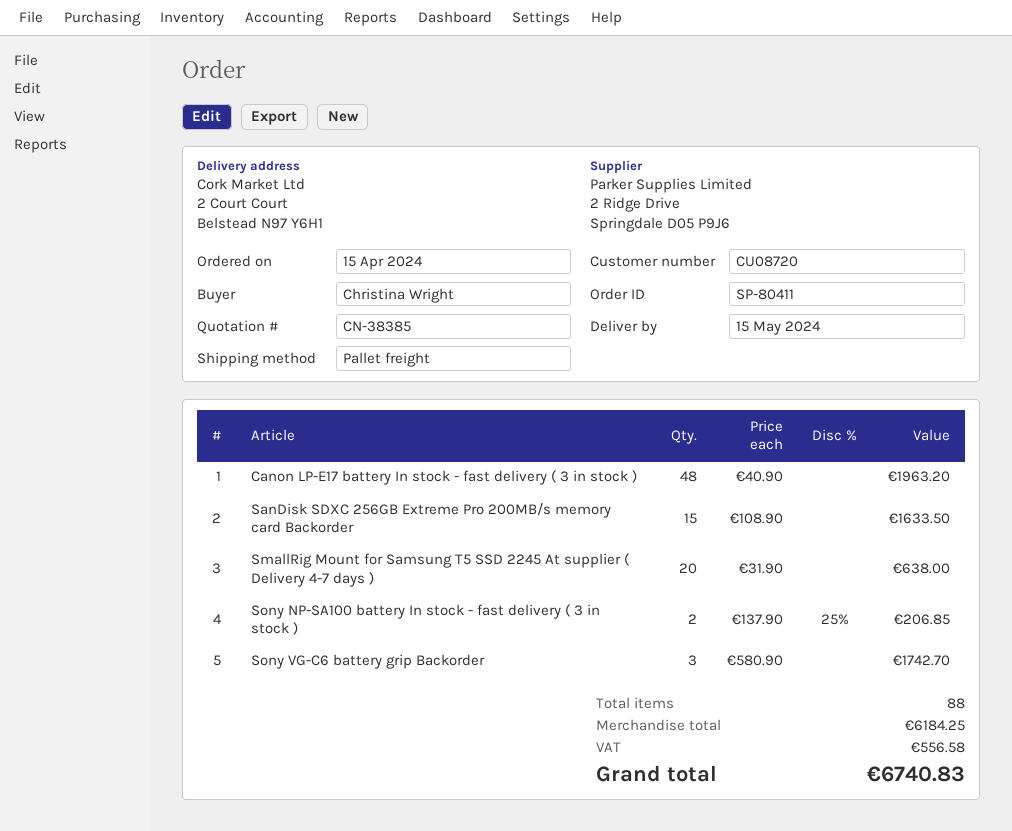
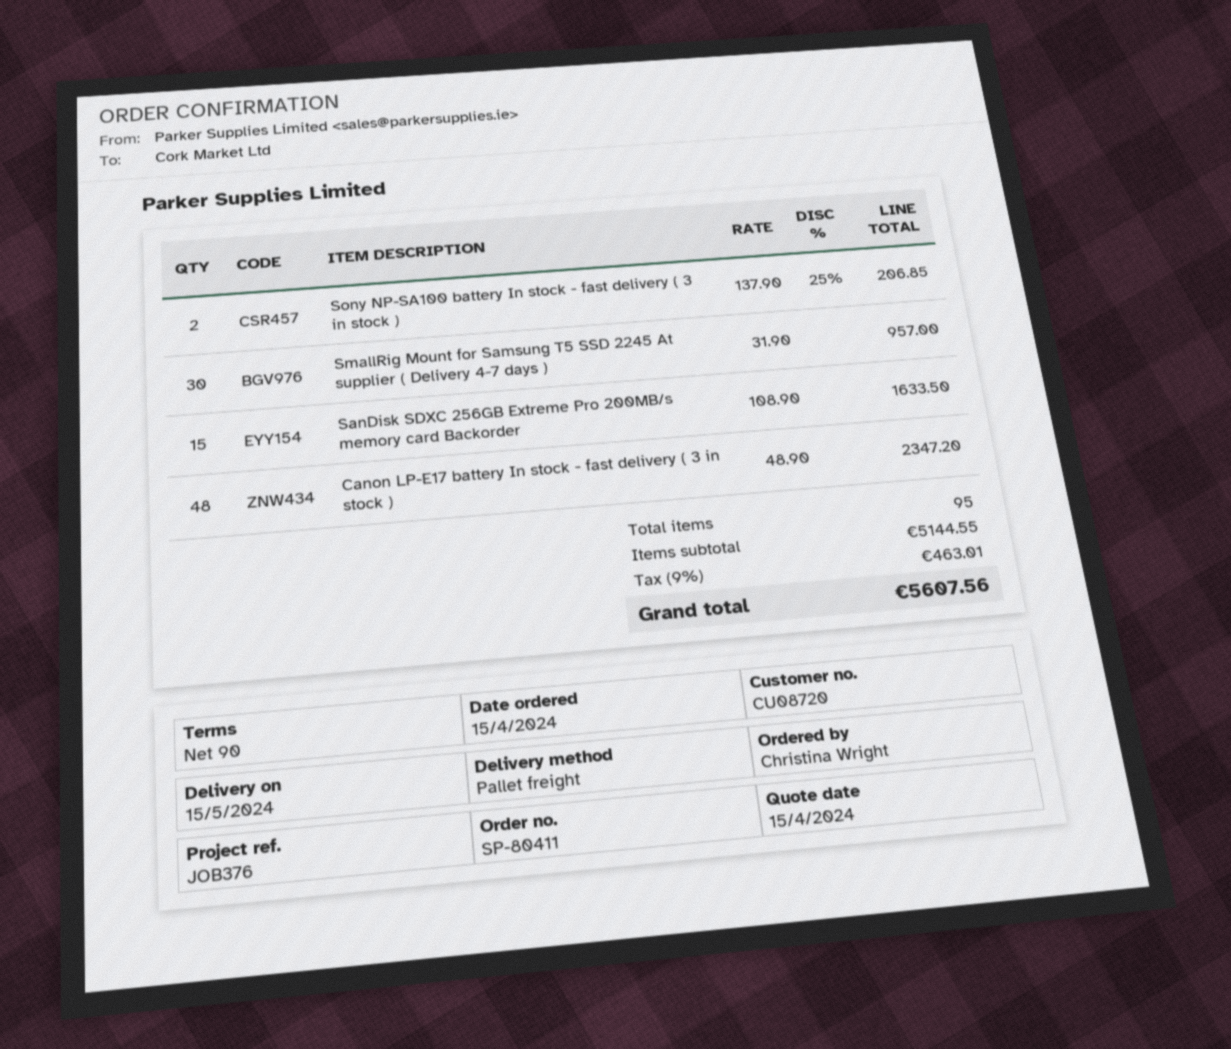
Canon LP-E17 battery In stock - fast delivery ( 3 in stock ): 48 x 40.90 = 1963.20 -> 48 x 48.90 = 2347.20
SmallRig Mount for Samsung T5 SSD 2245 At supplier ( Delivery 4-7 days ): 20 x 31.90 = 638.00 -> 30 x 31.90 = 957.00
Sony VG-C6 battery grip Backorder: 3 x 580.90 = 1742.70 -> none
total quantity: 88 -> 95
subtotal: 6184.25 -> 5144.55
tax: 556.58 -> 463.01
total: 6740.83 -> 5607.56

